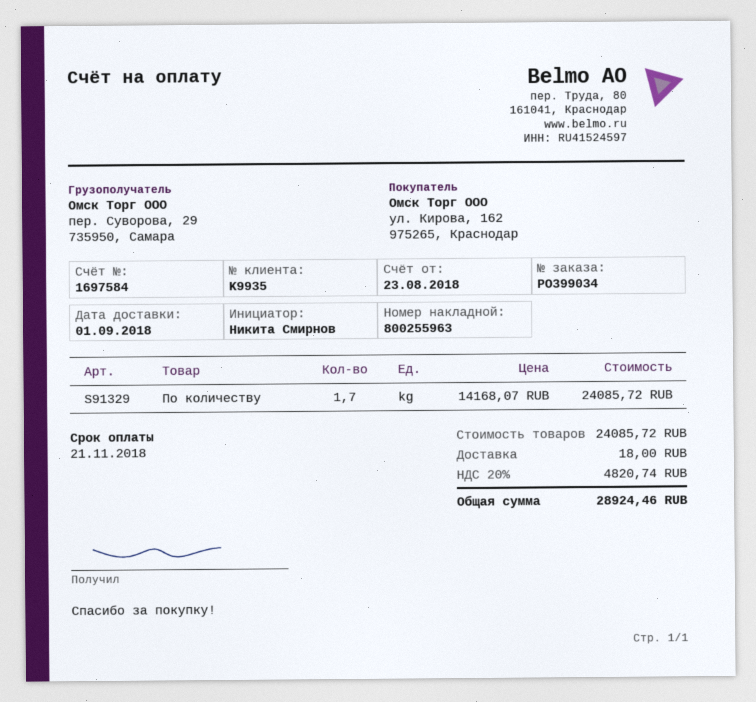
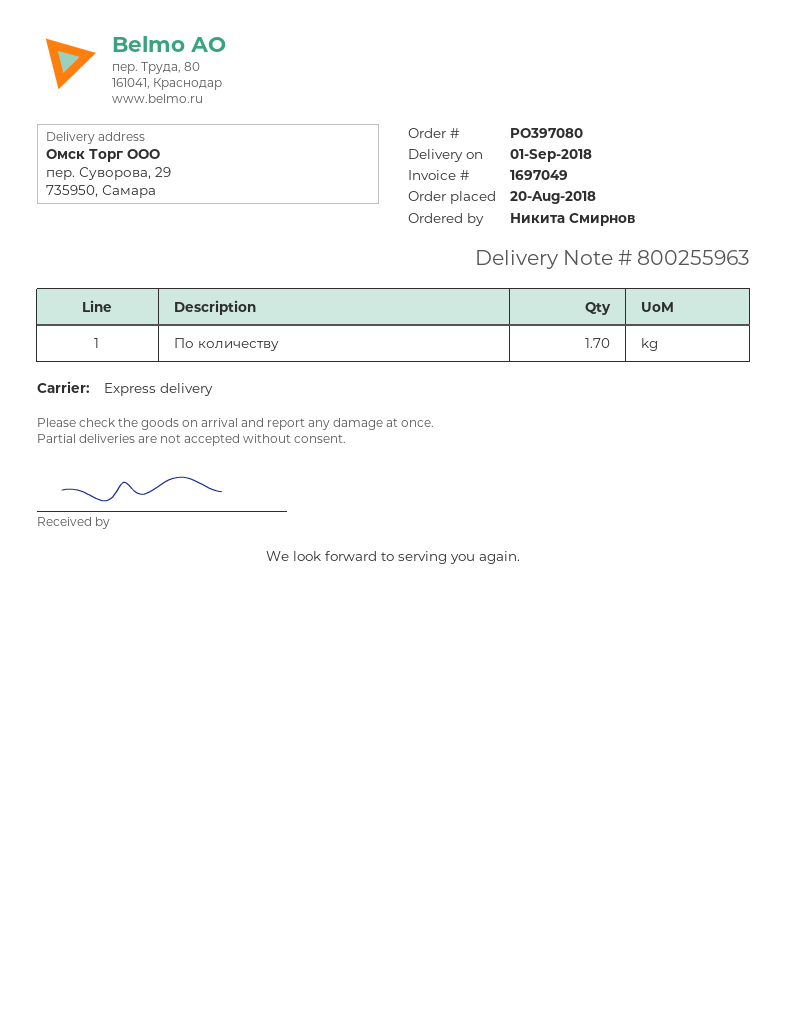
order number: PO399034 -> PO397080
invoice number: 1697584 -> 1697049

